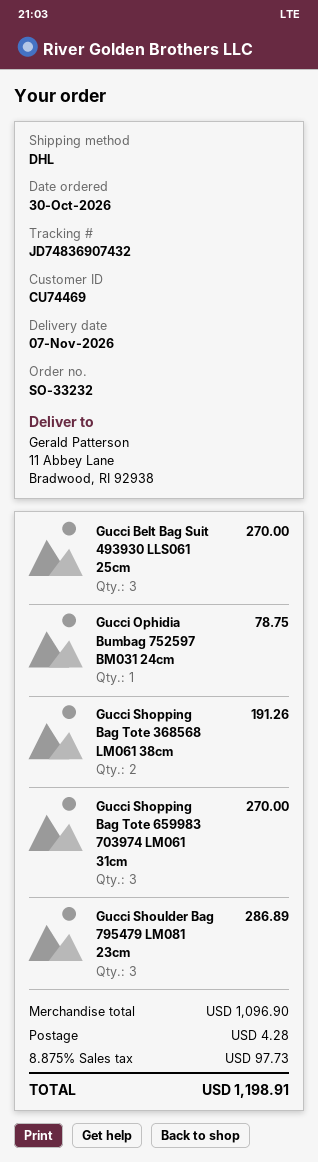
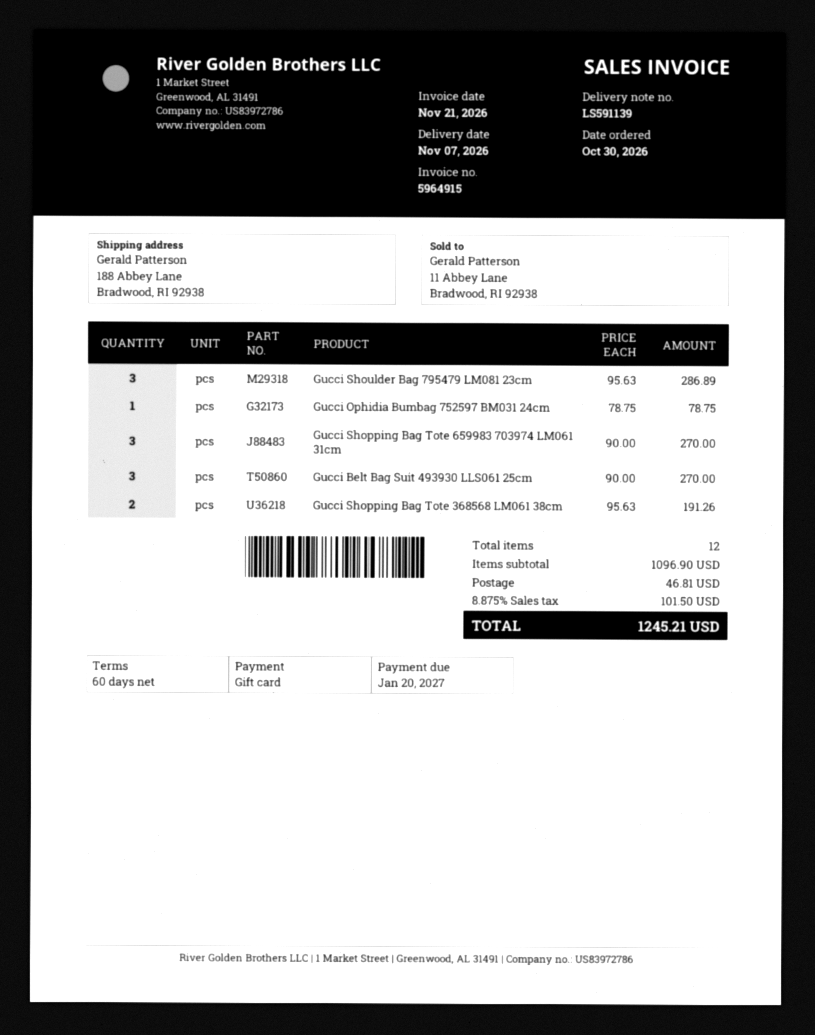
ship to: 11 Abbey Lane, Bradwood, RI 92938 -> 188 Abbey Lane, Bradwood, RI 92938
shipping: 4.28 -> 46.81
tax: 8.875% = 97.73 -> 8.875% = 101.50
total: 1198.91 -> 1245.21

